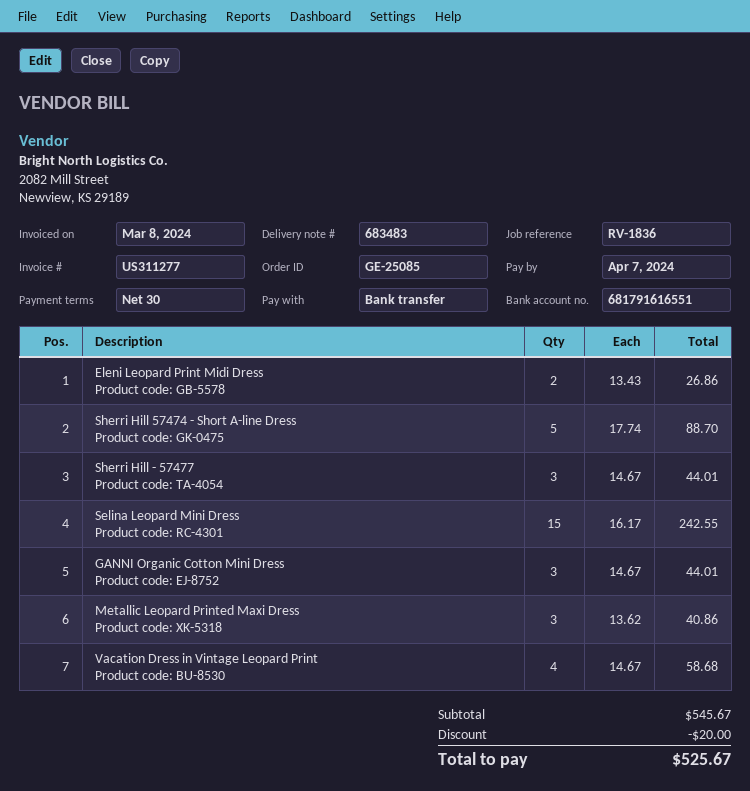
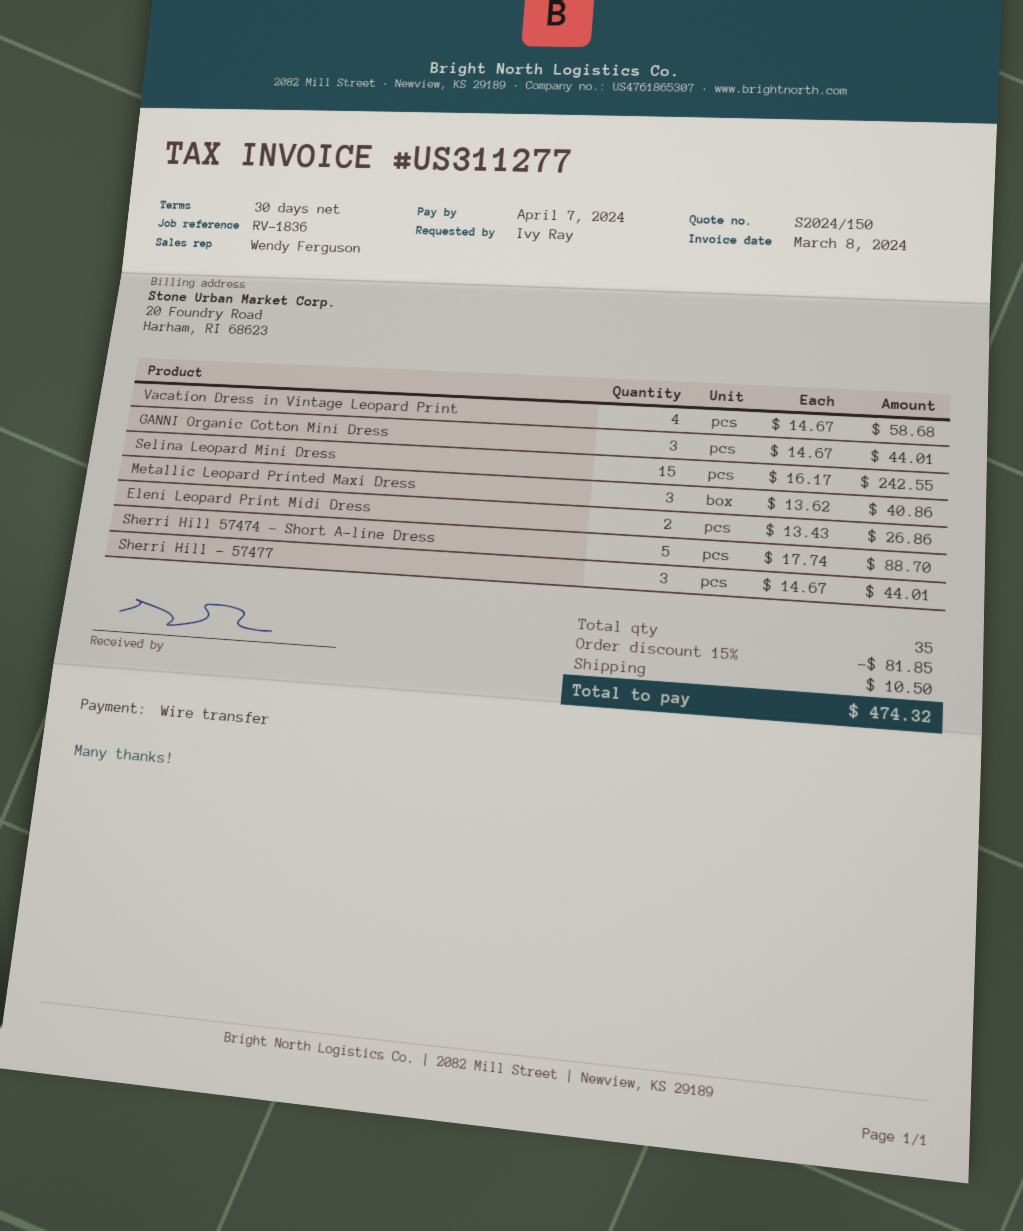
discount: 20.00 -> 81.85
shipping: none -> 10.50
total: 525.67 -> 474.32

